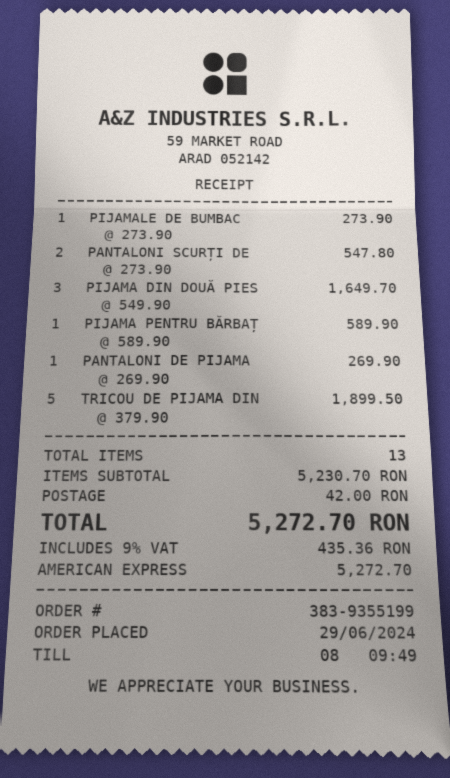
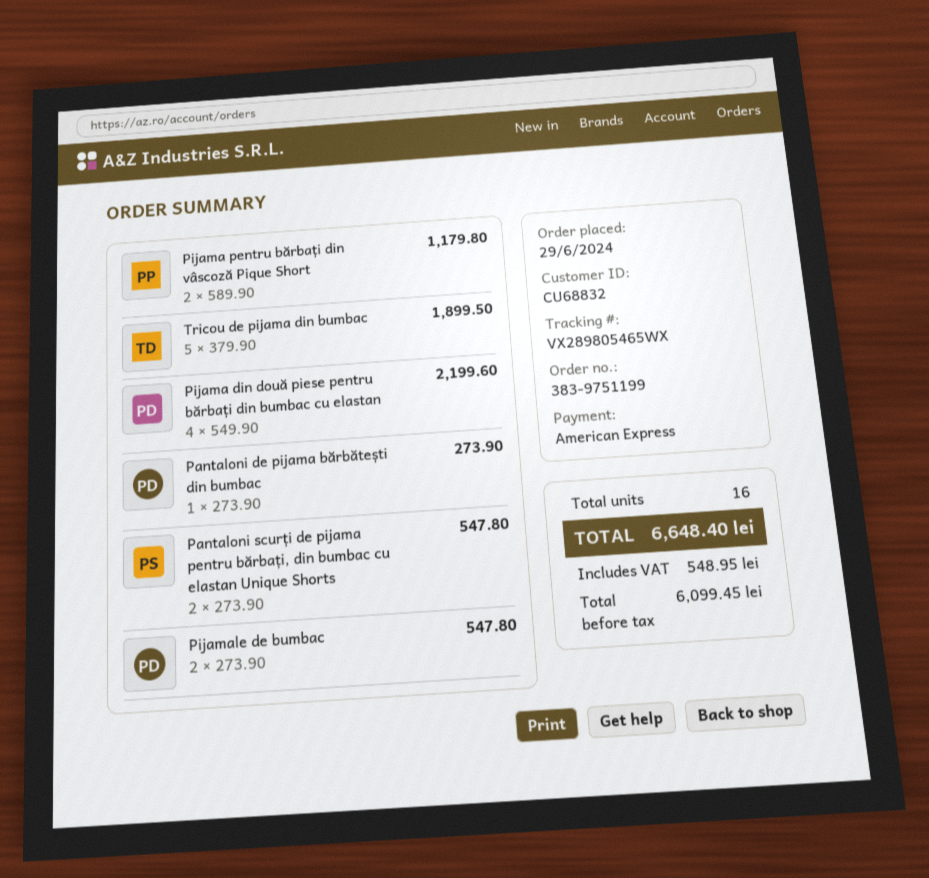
order number: 383-9355199 -> 383-9751199
PIJAMALE DE BUMBAC: 1 x 273.90 = 273.90 -> 2 x 273.90 = 547.80
PIJAMA DIN DOUĂ PIES: 3 x 549.90 = 1649.70 -> 4 x 549.90 = 2199.60
PIJAMA PENTRU BĂRBAȚ: 1 x 589.90 = 589.90 -> 2 x 589.90 = 1179.80
PANTALONI DE PIJAMA: 1 x 269.90 = 269.90 -> 1 x 273.90 = 273.90
total quantity: 13 -> 16
shipping: 42.00 -> none
tax: 435.36 -> 548.95
total: 5272.70 -> 6648.40

